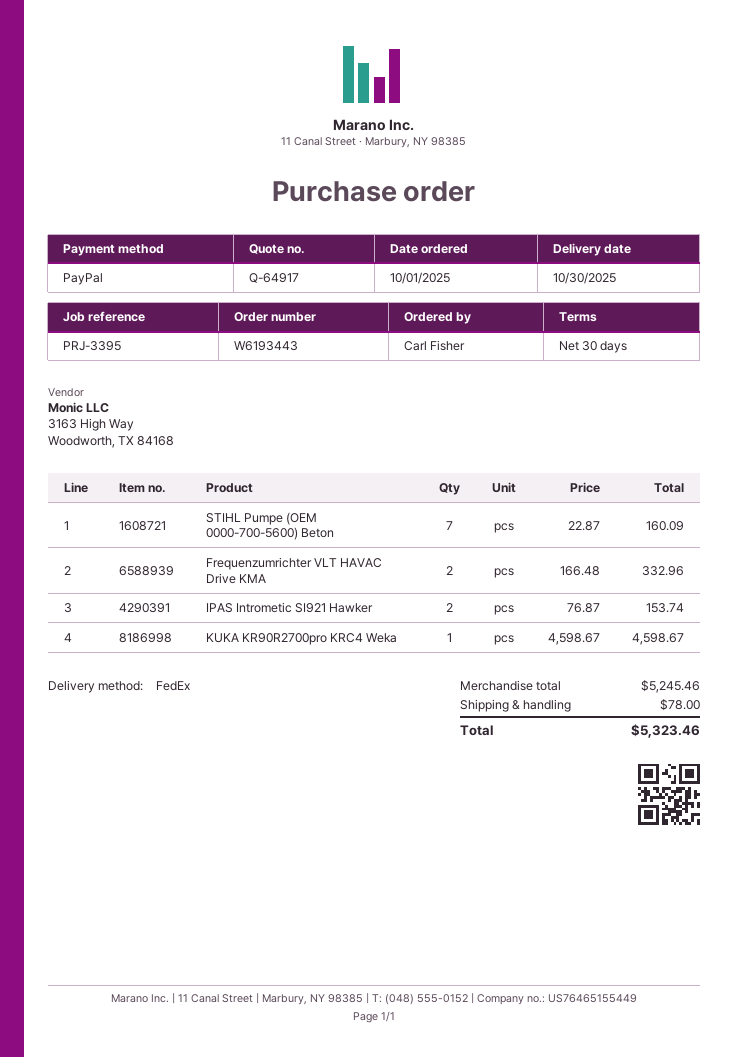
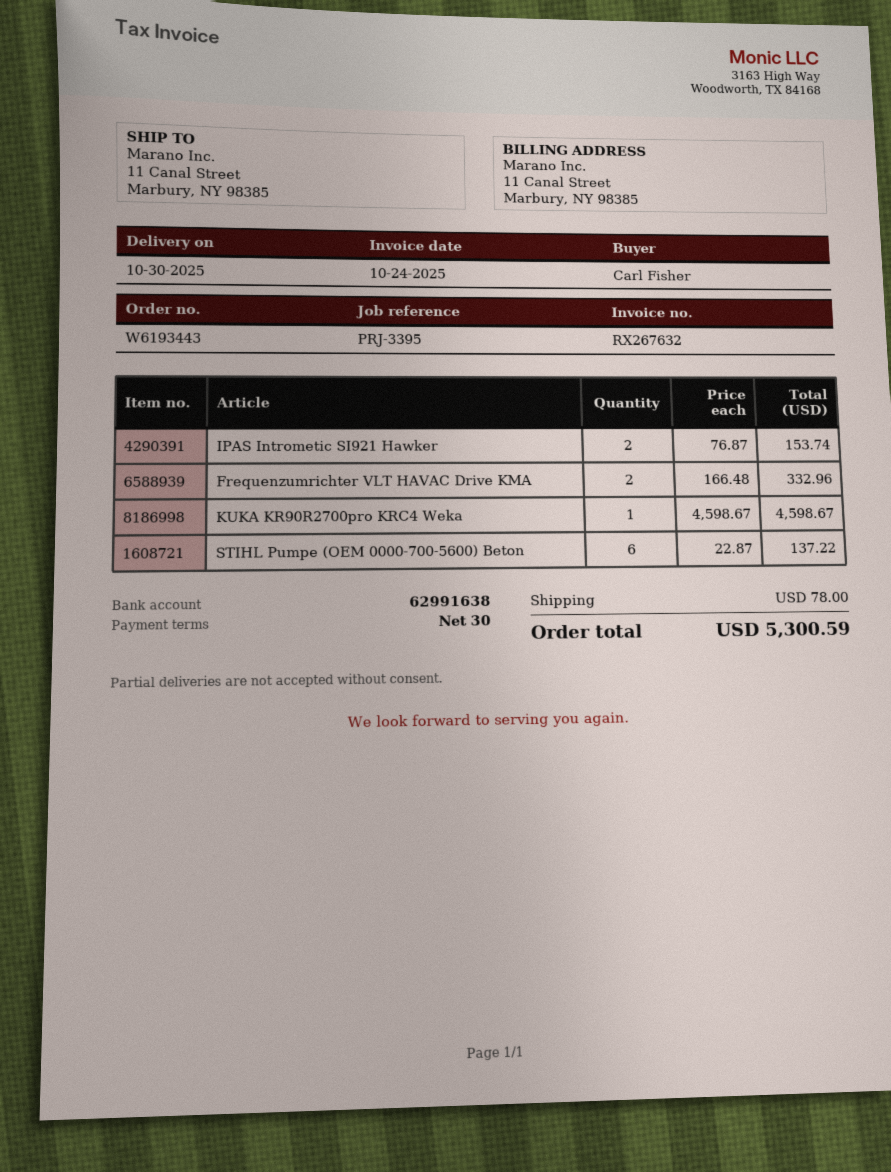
STIHL Pumpe (OEM 0000-700-5600) Beton: 7 x 22.87 = 160.09 -> 6 x 22.87 = 137.22
total: 5323.46 -> 5300.59

